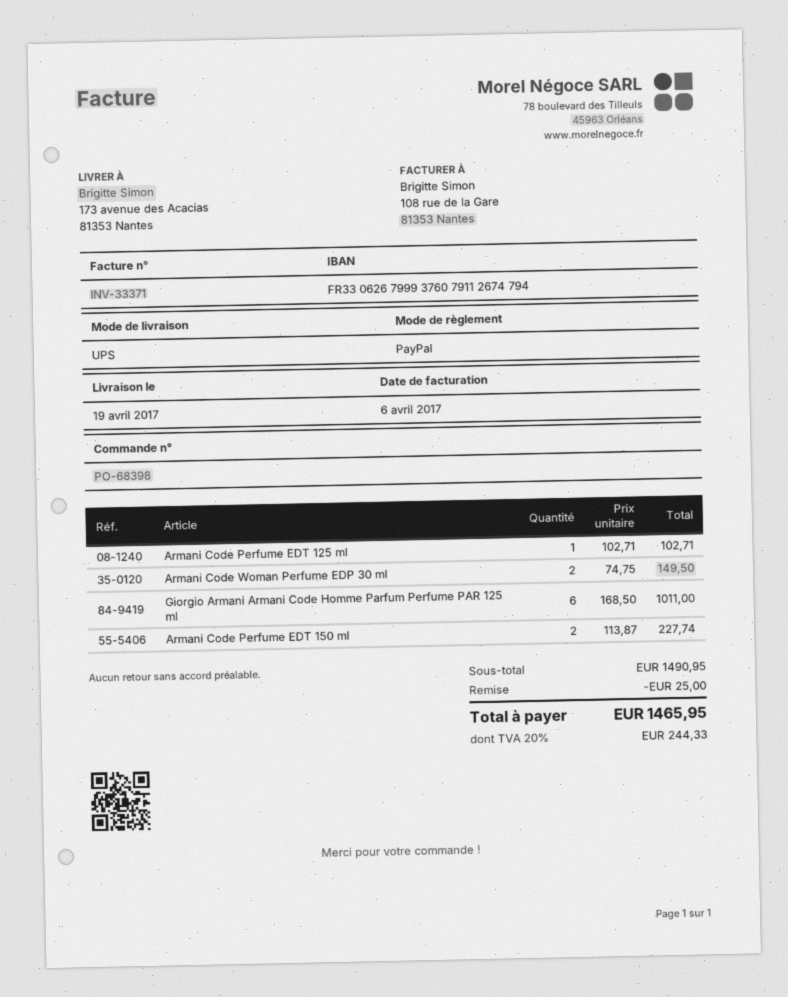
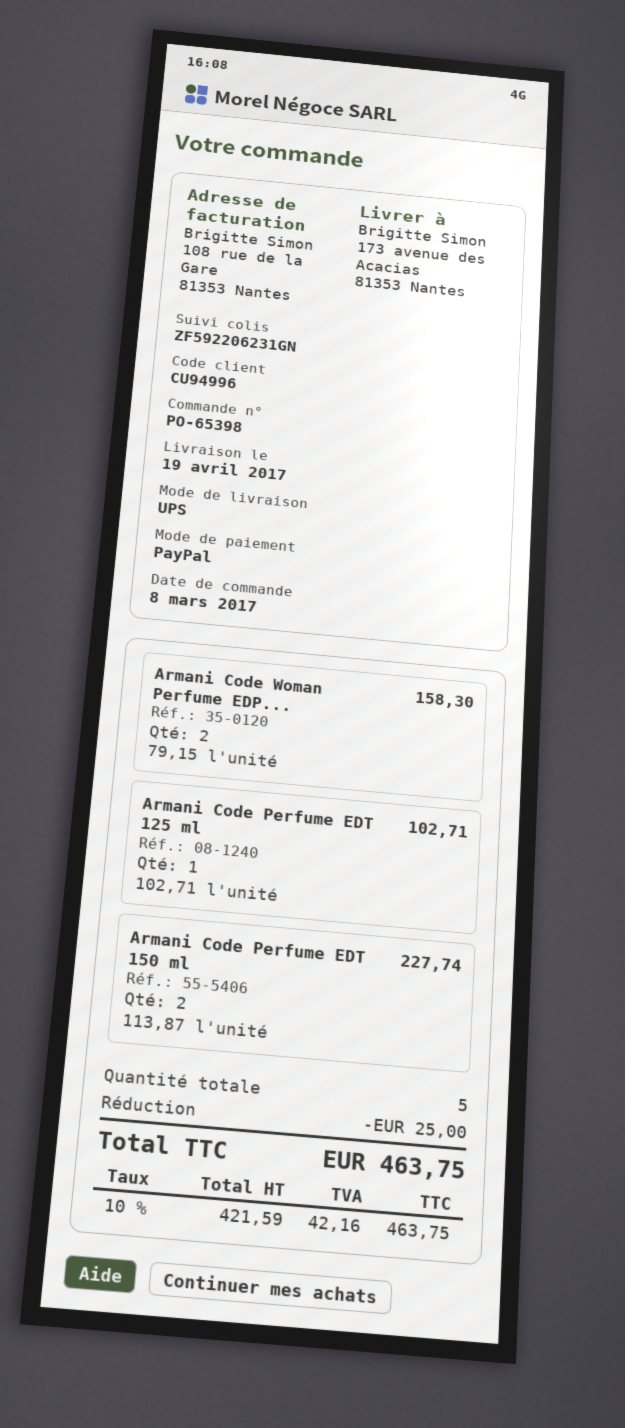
order number: PO-68398 -> PO-65398
Armani Code Woman Perfume EDP 30 ml: 2 x 74.75 = 149.50 -> 2 x 79.15 = 158.30
Giorgio Armani Armani Code Homme Parfum Perfume PAR 125 ml: 6 x 168.50 = 1011.00 -> none
tax: 20% = 244.33 -> 10% = 42.16
total: 1465.95 -> 463.75

